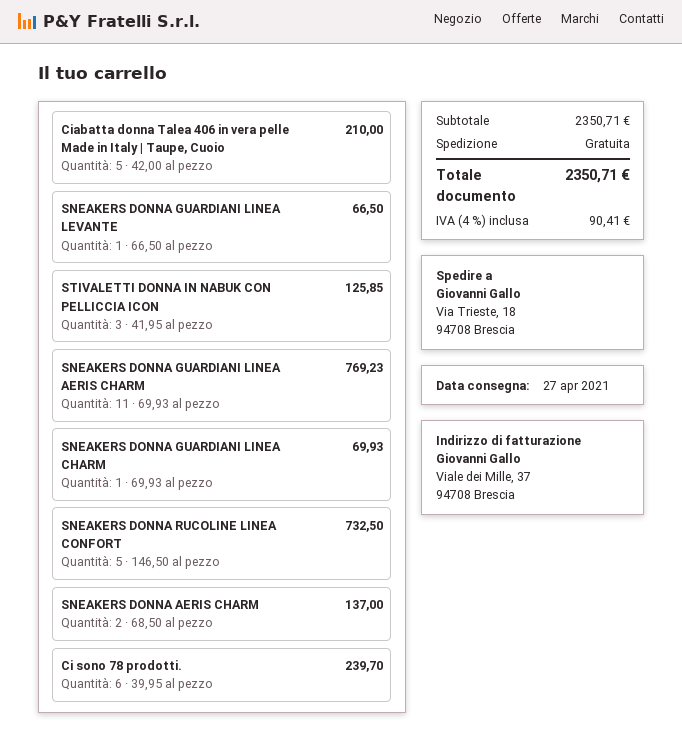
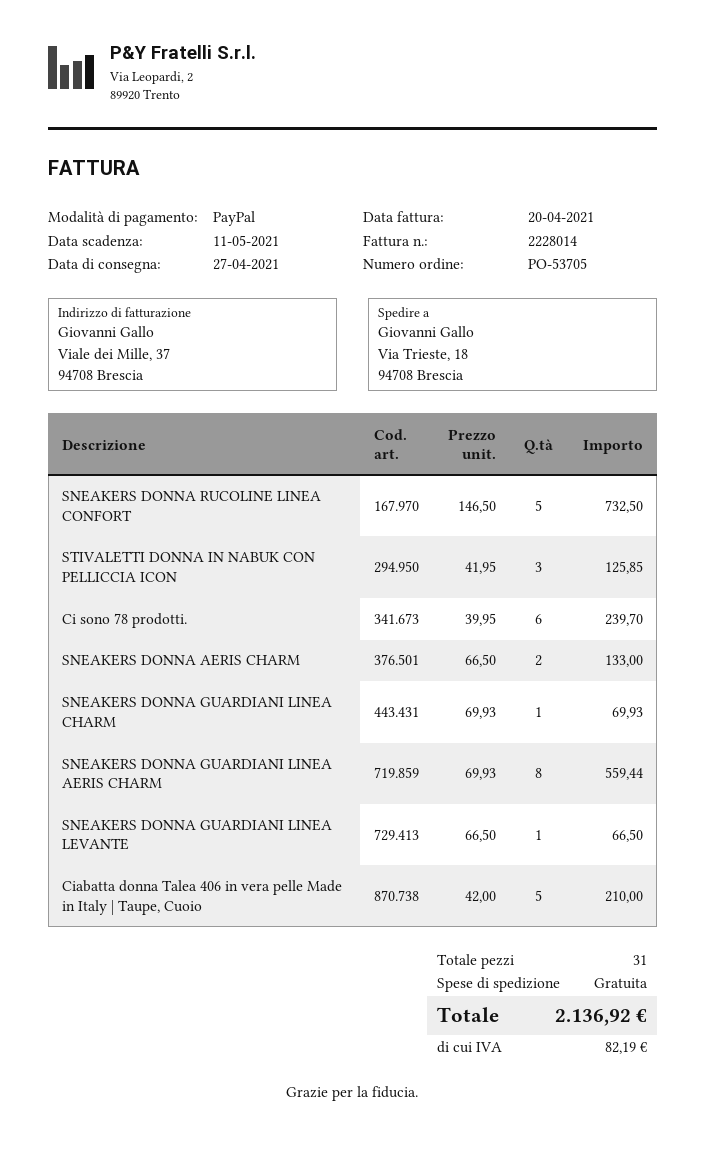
SNEAKERS DONNA GUARDIANI LINEA AERIS CHARM: 11 x 69.93 = 769.23 -> 8 x 69.93 = 559.44
SNEAKERS DONNA AERIS CHARM: 2 x 68.50 = 137.00 -> 2 x 66.50 = 133.00
tax: 90.41 -> 82.19
total: 2350.71 -> 2136.92

